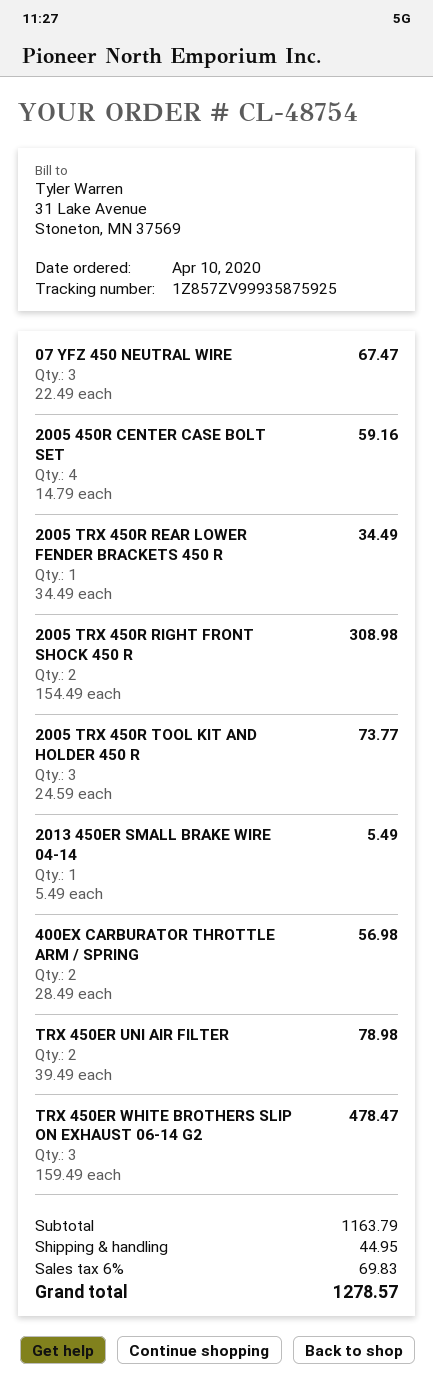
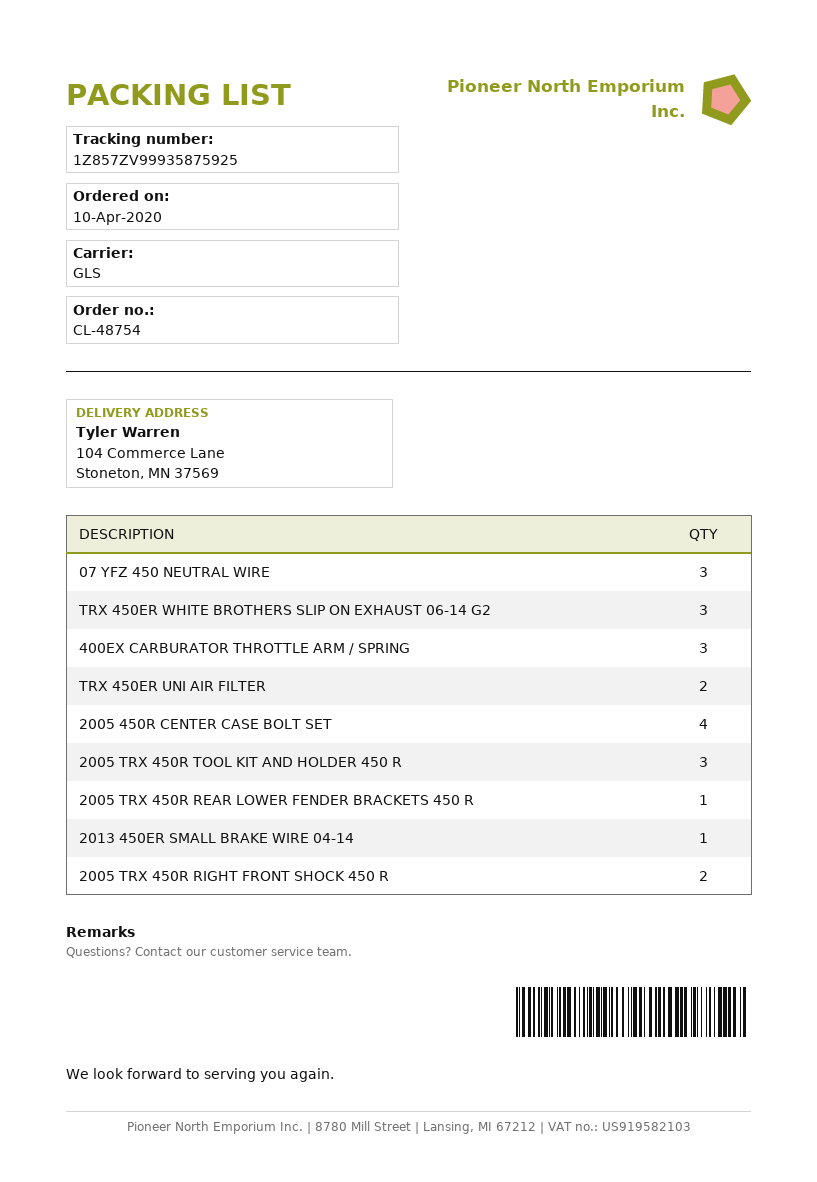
400EX CARBURATOR THROTTLE ARM / SPRING: 2 -> 3

